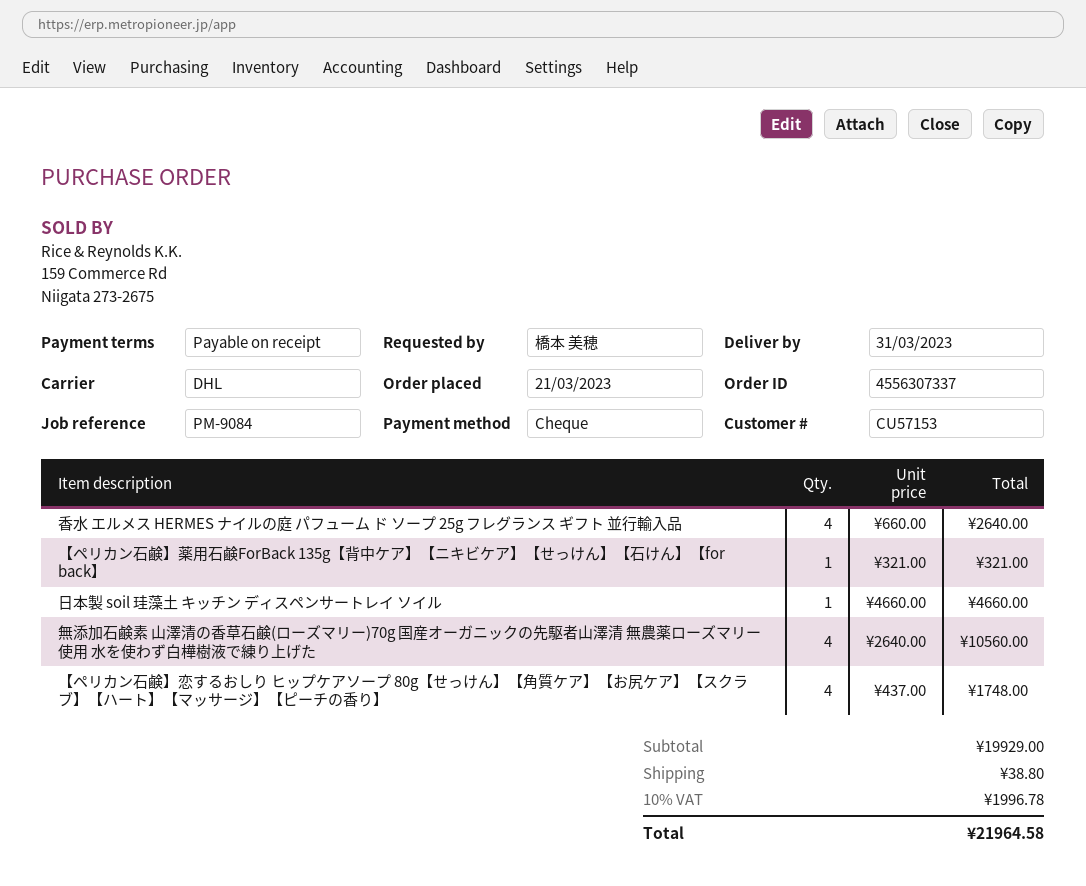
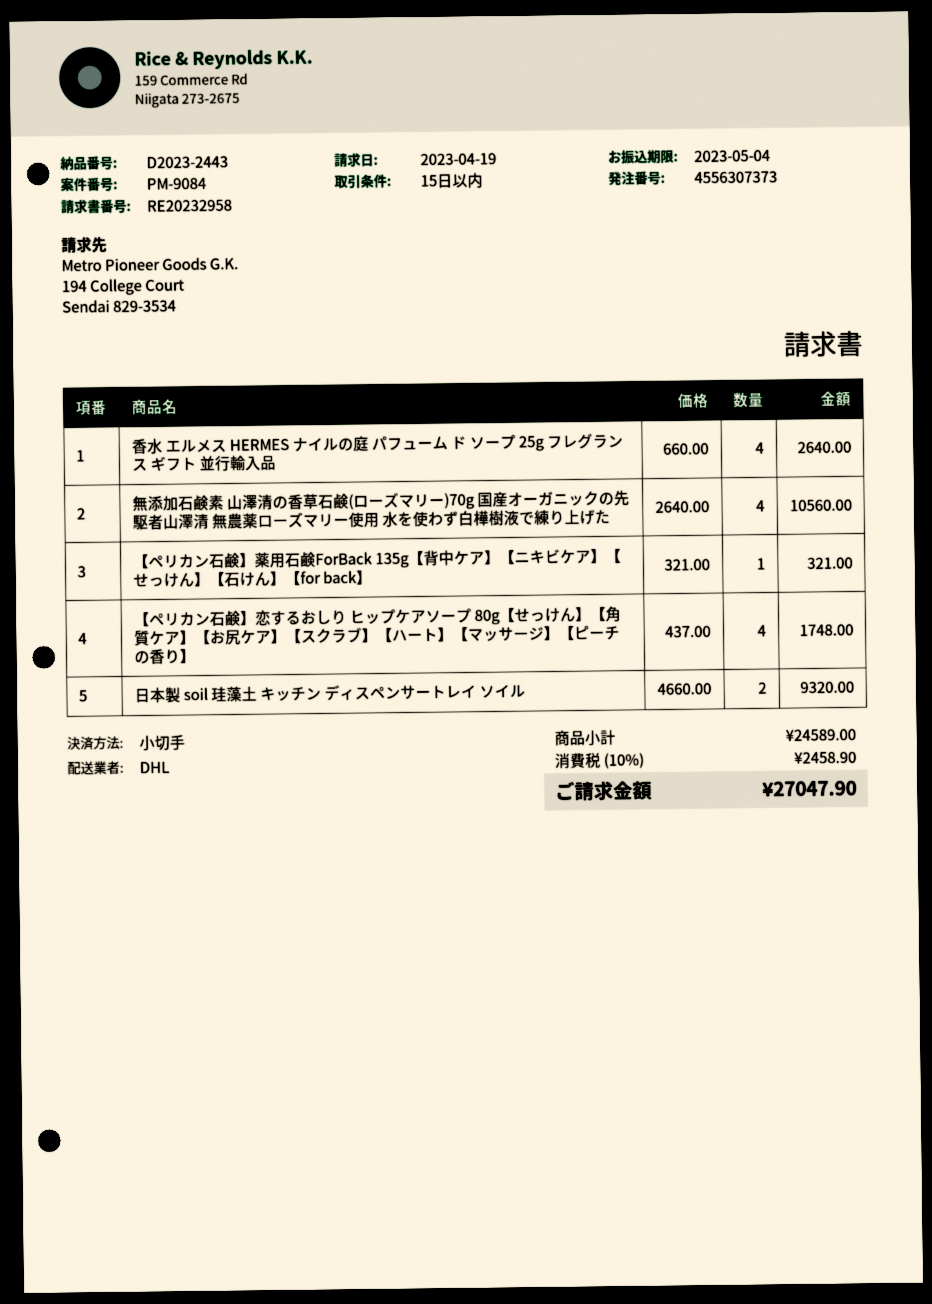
order number: 4556307337 -> 4556307373
payment terms: on receipt -> 15 days
日本製 soil 珪藻土 キッチン ディスペンサートレイ ソイル: 1 x 4660.00 = 4660.00 -> 2 x 4660.00 = 9320.00
subtotal: 19929.00 -> 24589.00
shipping: 38.80 -> none
tax: 10% = 1996.78 -> 10% = 2458.90
total: 21964.58 -> 27047.90

